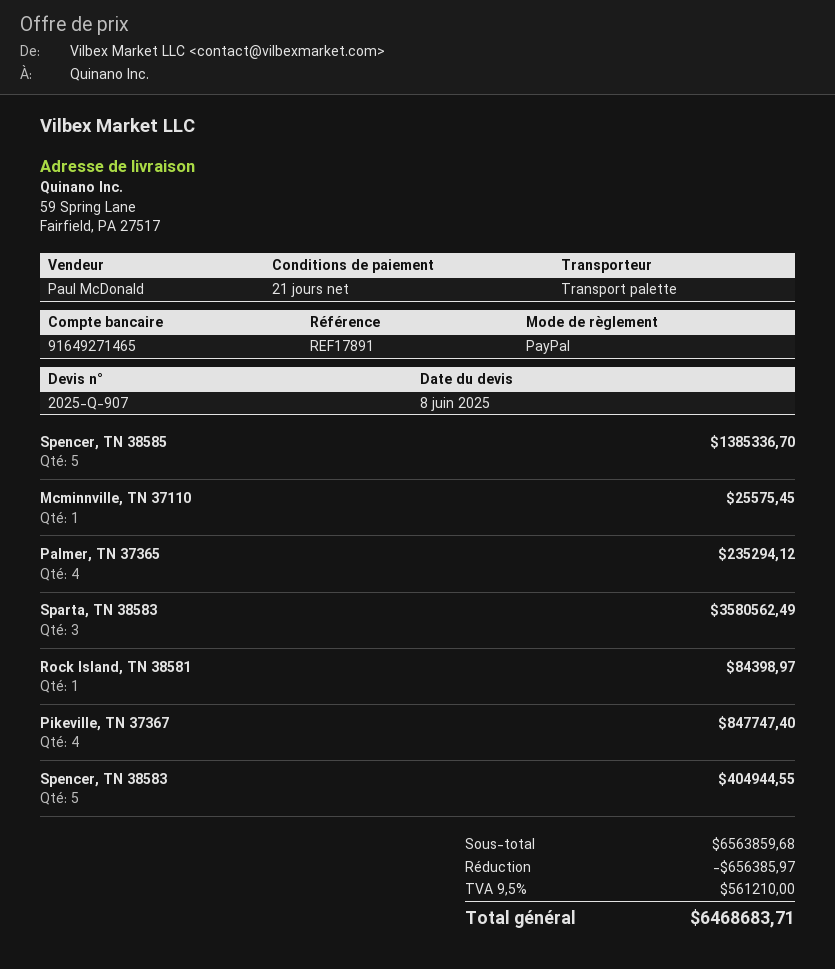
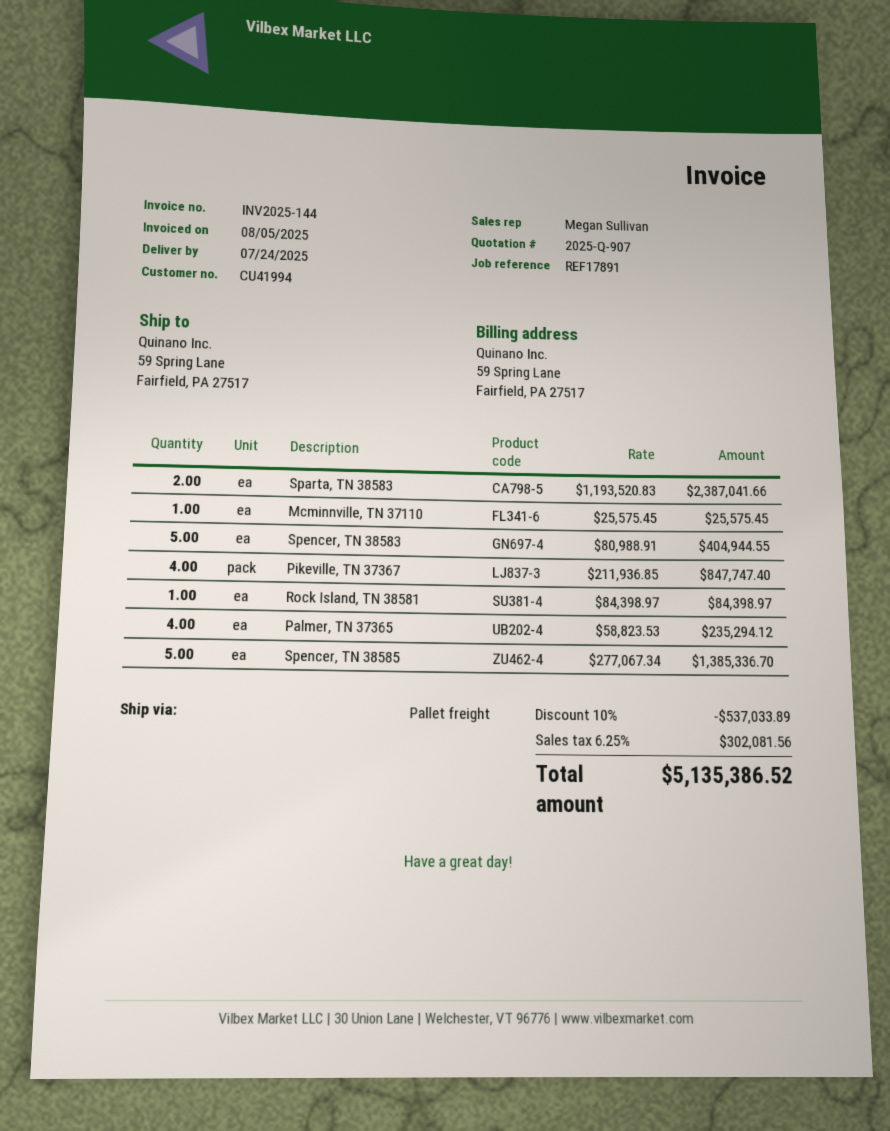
sales rep: Paul McDonald -> Megan Sullivan
Sparta, TN 38583: 3 for 3580562.49 -> 2 for 2387041.66
discount: 656385.97 -> 537033.89
tax: 9.5% = 561210.00 -> 6.25% = 302081.56
total: 6468683.71 -> 5135386.52

